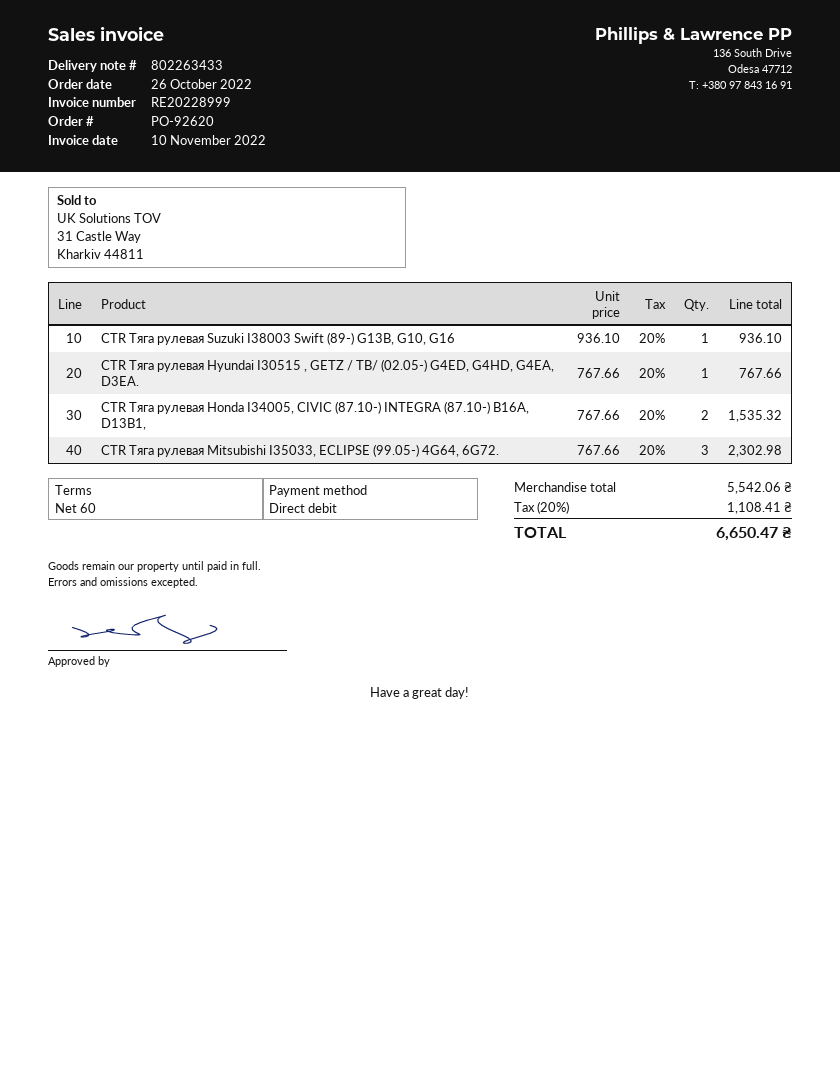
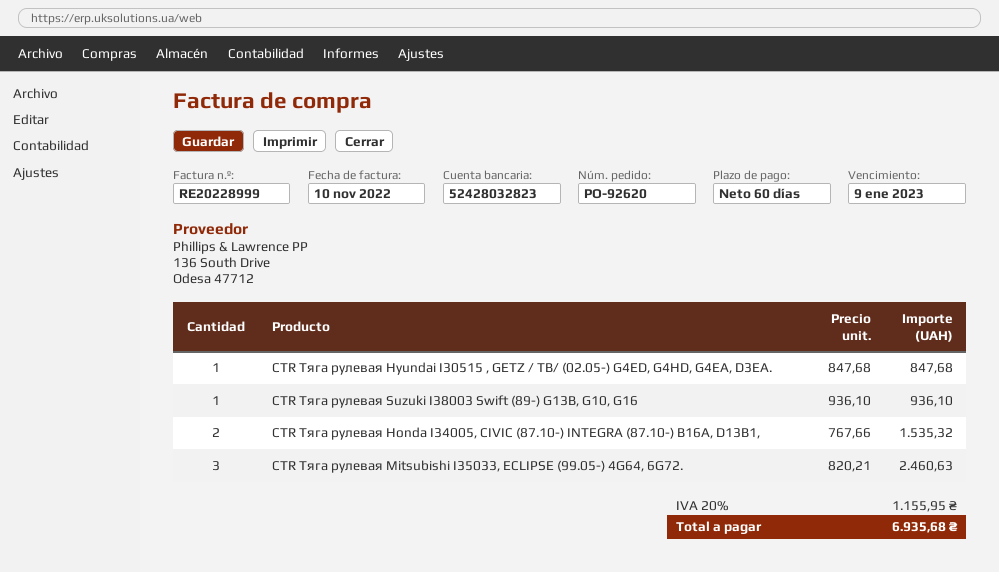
CTR Тяга рулевая Hyundai I30515 , GETZ / TB/ (02.05-) G4ED, G4HD, G4EA, D3EA.: 1 x 767.66 = 767.66 -> 1 x 847.68 = 847.68
CTR Тяга рулевая Mitsubishi I35033, ECLIPSE (99.05-) 4G64, 6G72.: 3 x 767.66 = 2302.98 -> 3 x 820.21 = 2460.63
tax: 20% = 1108.41 -> 20% = 1155.95
total: 6650.47 -> 6935.68

